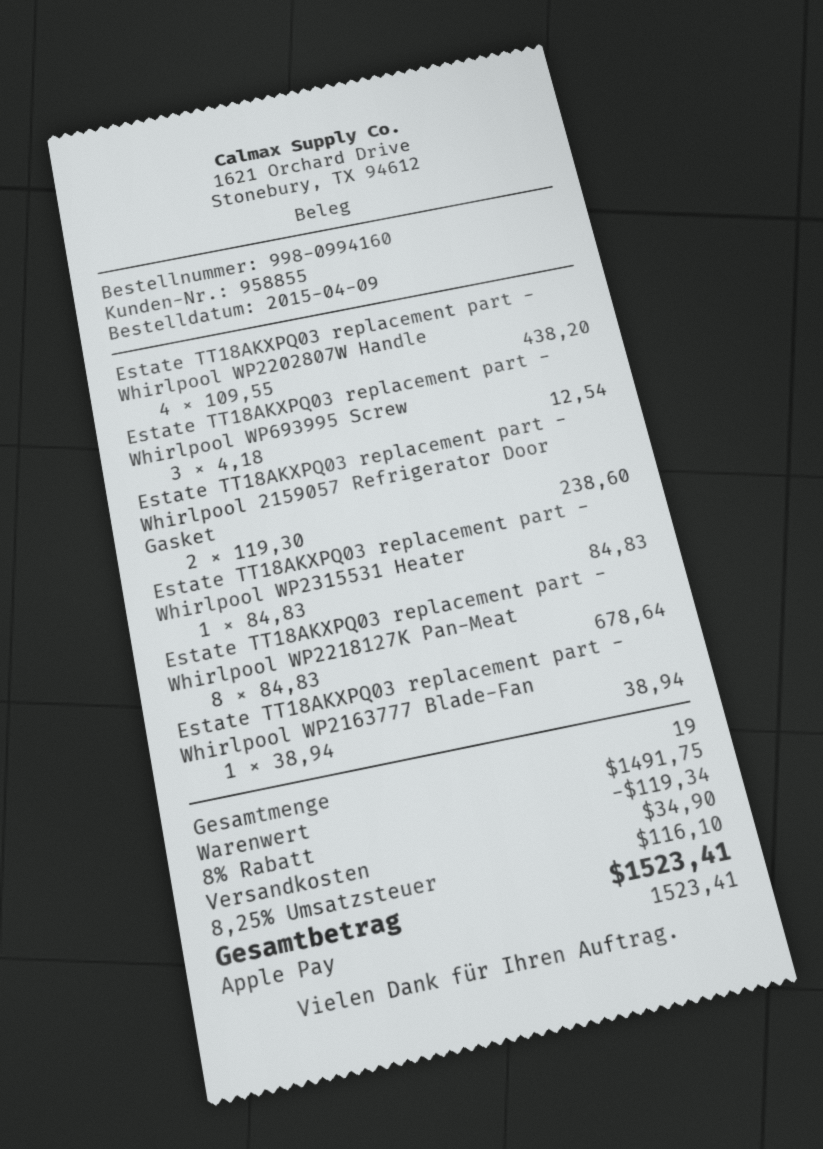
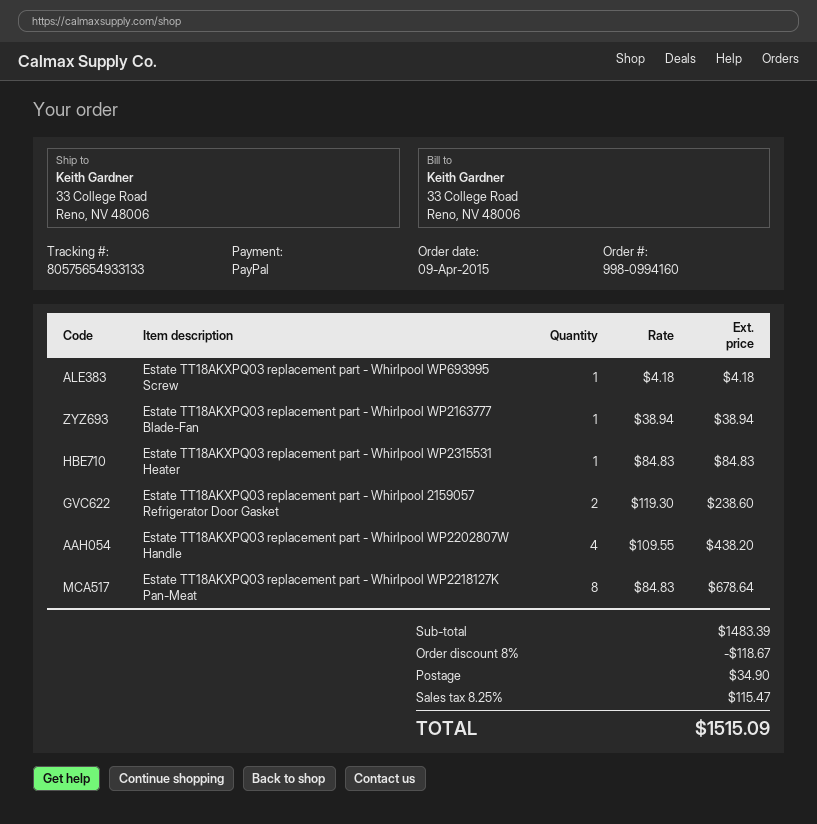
payment method: Apple Pay -> PayPal
Estate TT18AKXPQ03 replacement part - Whirlpool WP693995 Screw: 3 x 4.18 = 12.54 -> 1 x 4.18 = 4.18
subtotal: 1491.75 -> 1483.39
discount: 8% = 119.34 -> 8% = 118.67
tax: 8.25% = 116.10 -> 8.25% = 115.47
total: 1523.41 -> 1515.09

